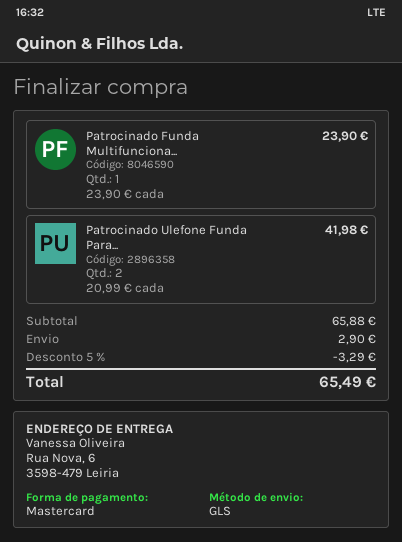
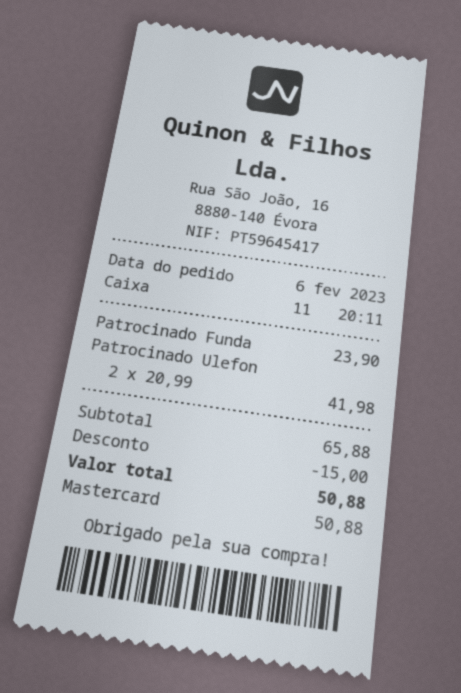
discount: 3.29 -> 15.00
shipping: 2.90 -> none
total: 65.49 -> 50.88

